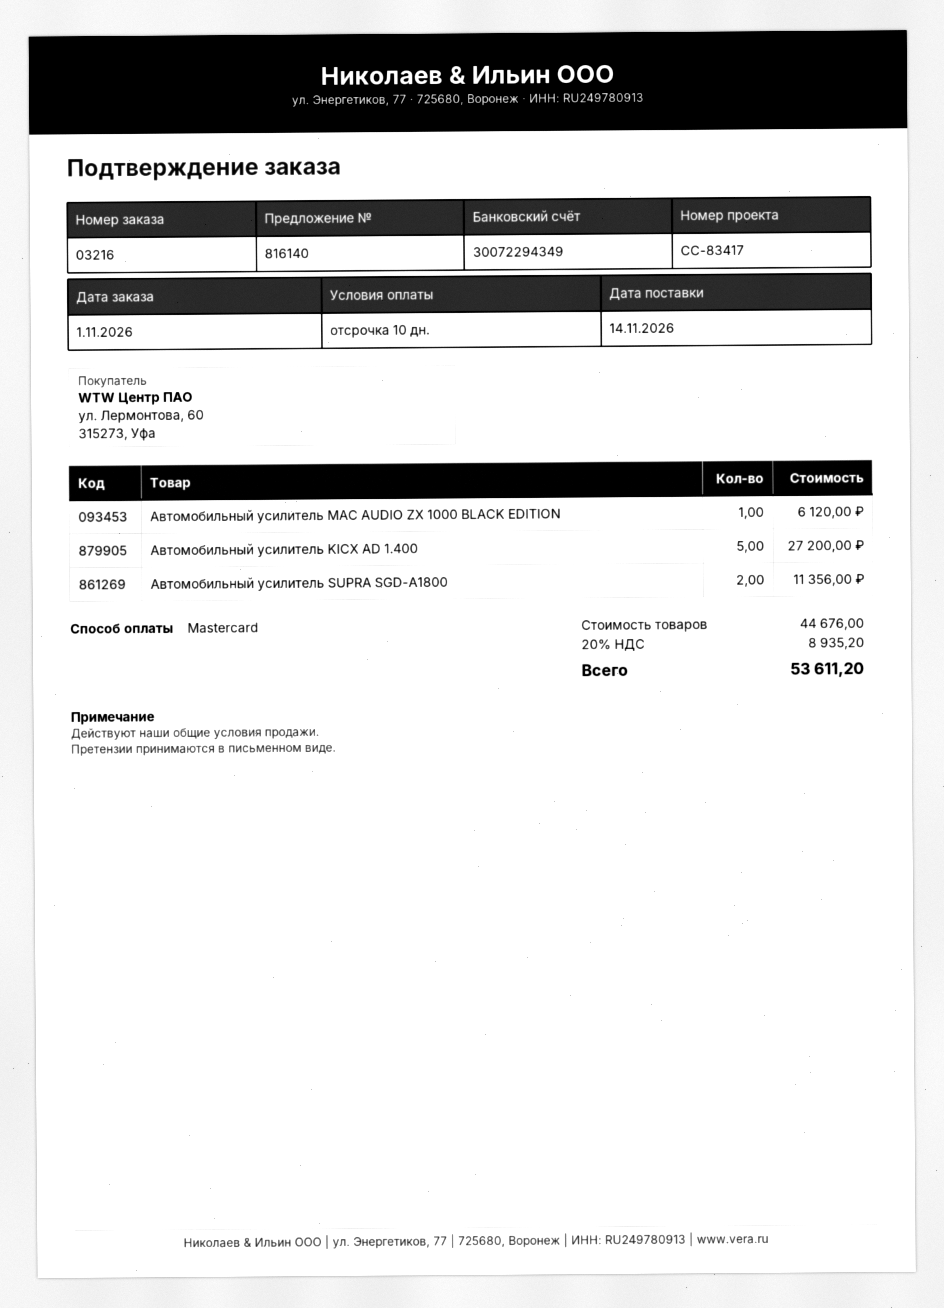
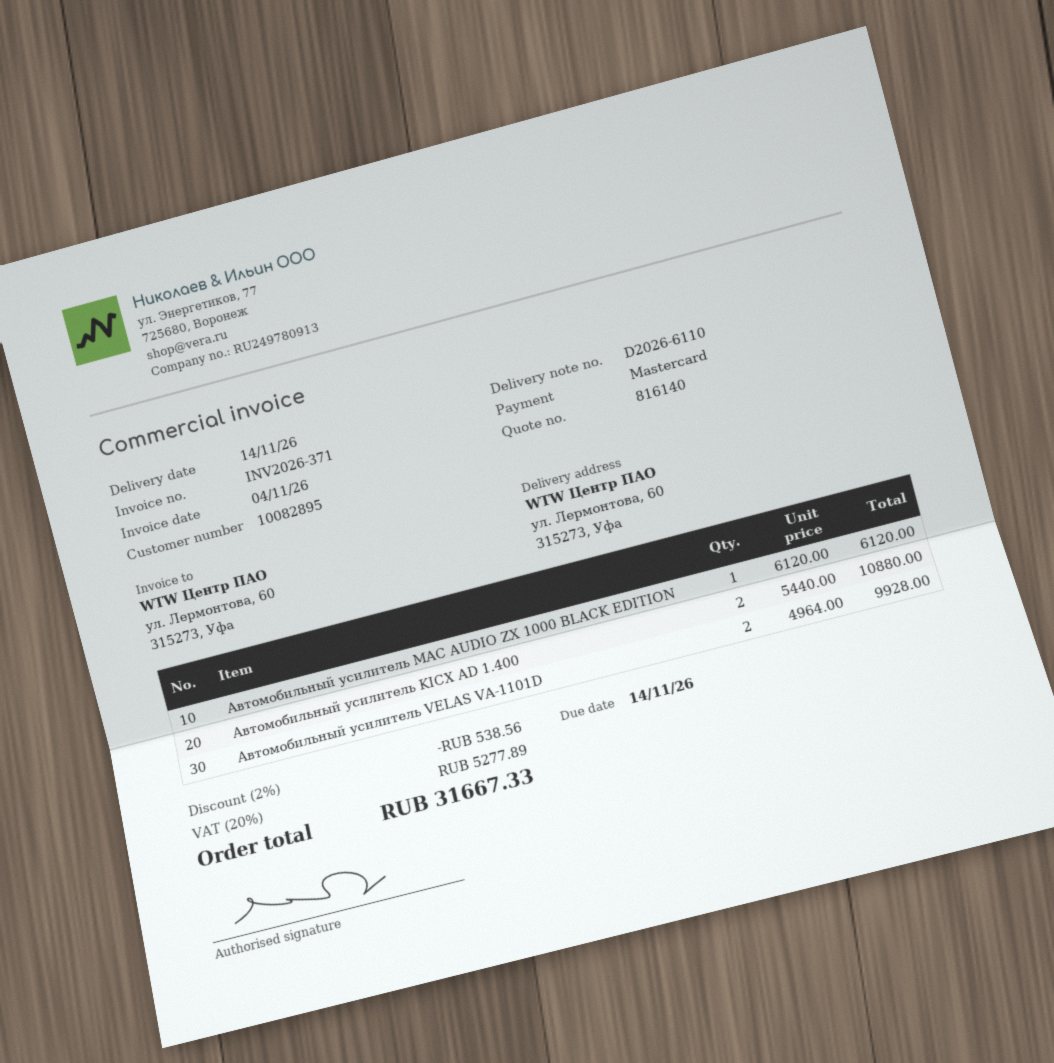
Автомобильный усилитель KICX AD 1.400: 5 for 27200.00 -> 2 for 10880.00
Автомобильный усилитель SUPRA SGD-A1800: 2 for 11356.00 -> none
Автомобильный усилитель VELAS VA-1101D: none -> 2 for 9928.00
discount: none -> 2% = 538.56
tax: 20% = 8935.20 -> 20% = 5277.89
total: 53611.20 -> 31667.33

